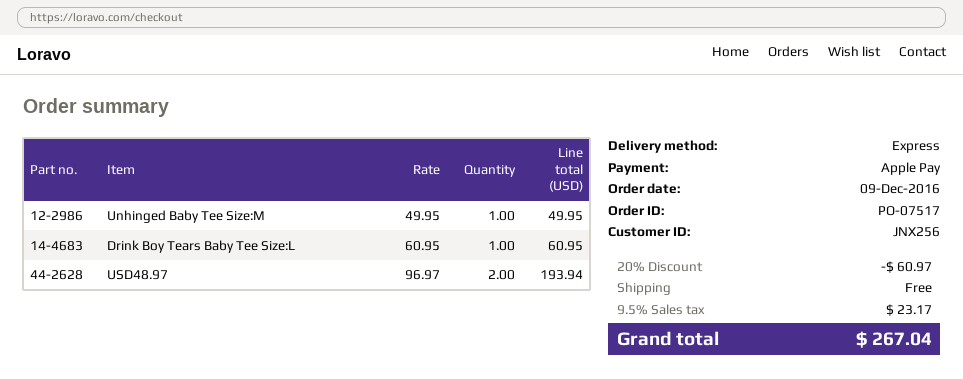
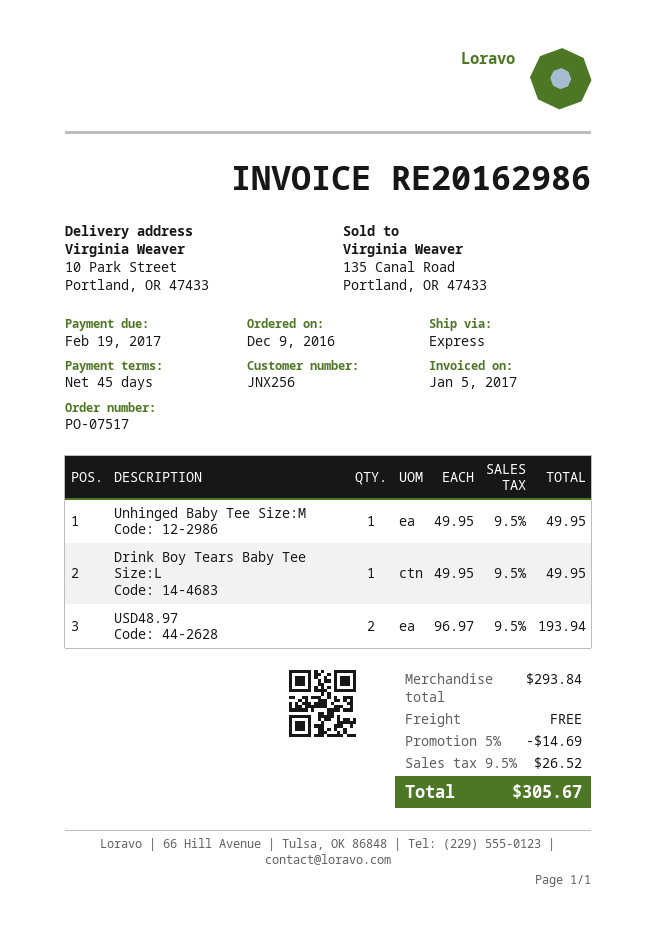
Drink Boy Tears Baby Tee Size:L: 1 x 60.95 = 60.95 -> 1 x 49.95 = 49.95
discount: 20% = 60.97 -> 5% = 14.69
tax: 9.5% = 23.17 -> 9.5% = 26.52
total: 267.04 -> 305.67

